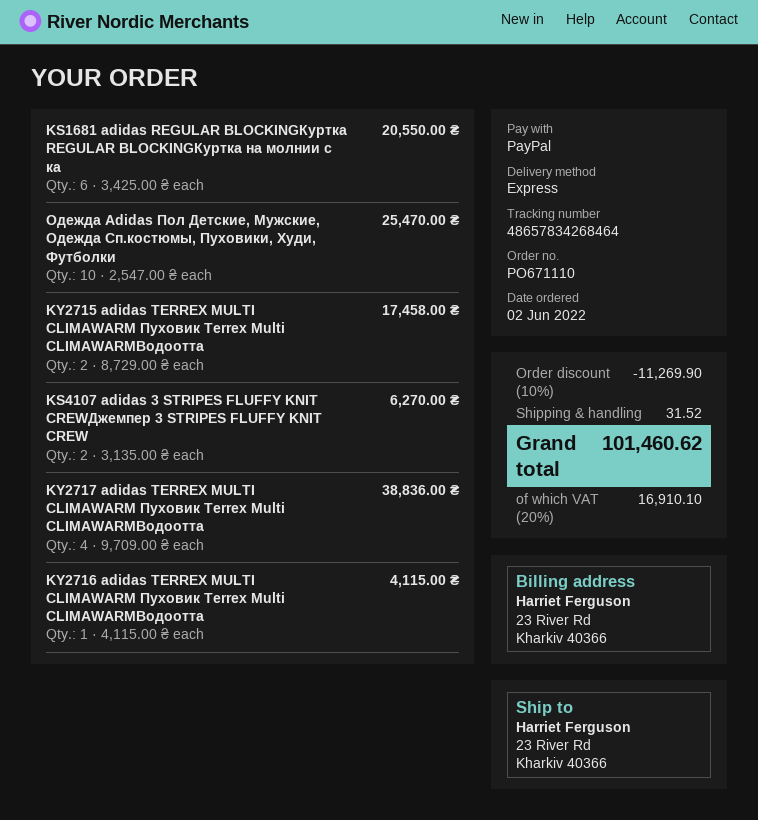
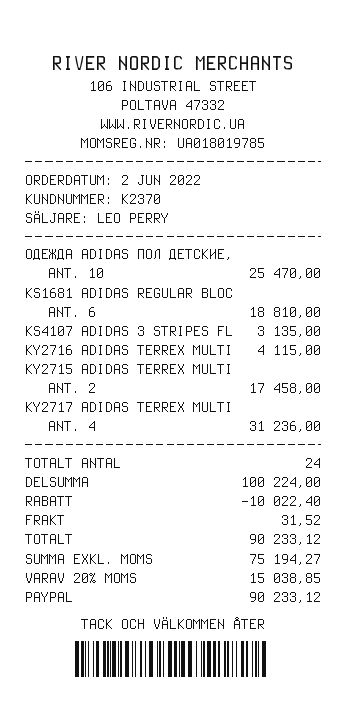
KS1681 adidas REGULAR BLOCKINGКуртка REGULAR BLOCKINGКуртка на молнии с ка: 6 for 20550.00 -> 6 for 18810.00
KS4107 adidas 3 STRIPES FLUFFY KNIT CREWДжемпер 3 STRIPES FLUFFY KNIT CREW: 2 for 6270.00 -> 1 for 3135.00
KY2717 adidas TERREX MULTI CLIMAWARM Пуховик Terrex Multi CLIMAWARMВодоотта: 4 for 38836.00 -> 4 for 31236.00
discount: 11269.90 -> 10022.40
tax: 20% = 16910.10 -> 20% = 15038.85
total: 101460.62 -> 90233.12

